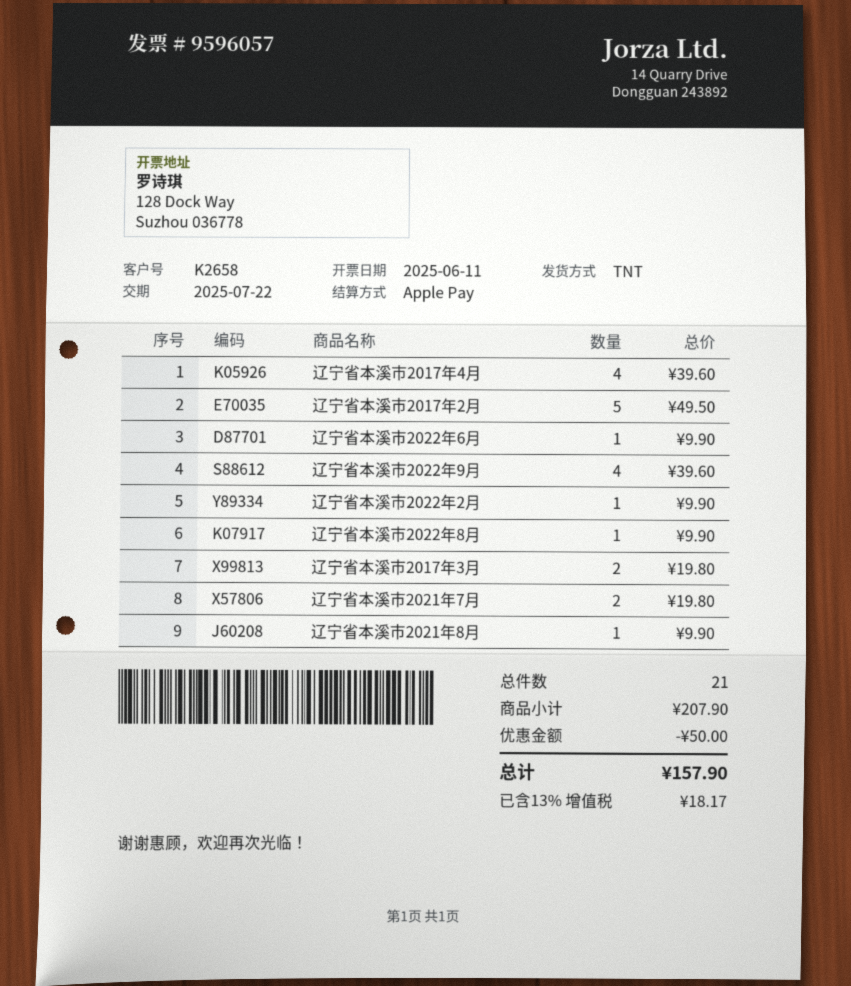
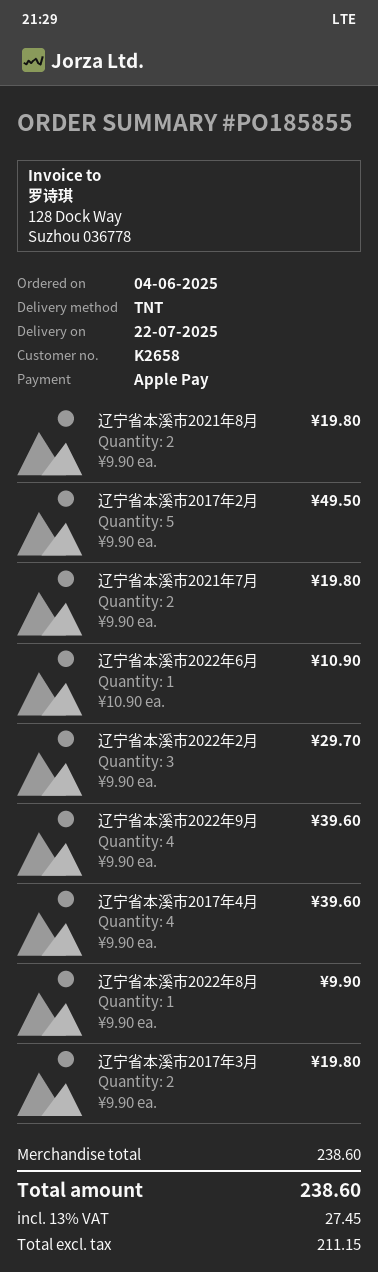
辽宁省本溪市2022年6月: 1 for 9.90 -> 1 for 10.90
辽宁省本溪市2022年2月: 1 for 9.90 -> 3 for 29.70
辽宁省本溪市2021年8月: 1 for 9.90 -> 2 for 19.80
subtotal: 207.90 -> 238.60
discount: 50.00 -> none
tax: 13% = 18.17 -> 13% = 27.45
total: 157.90 -> 238.60

